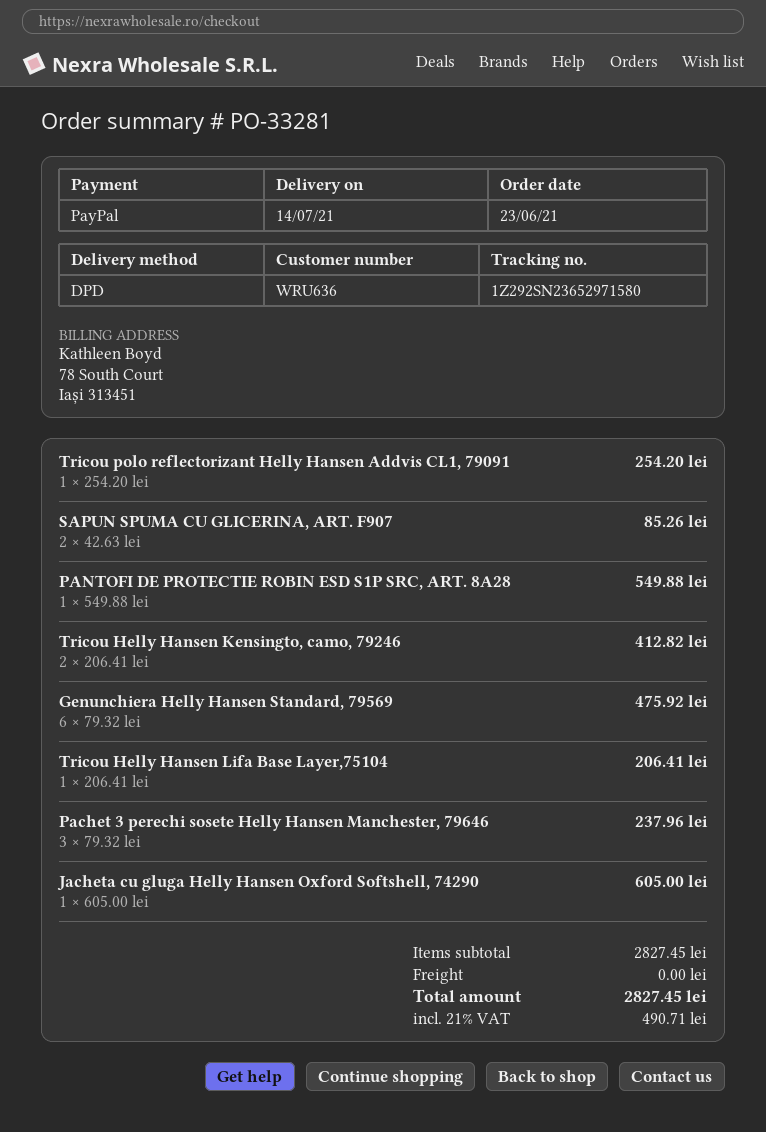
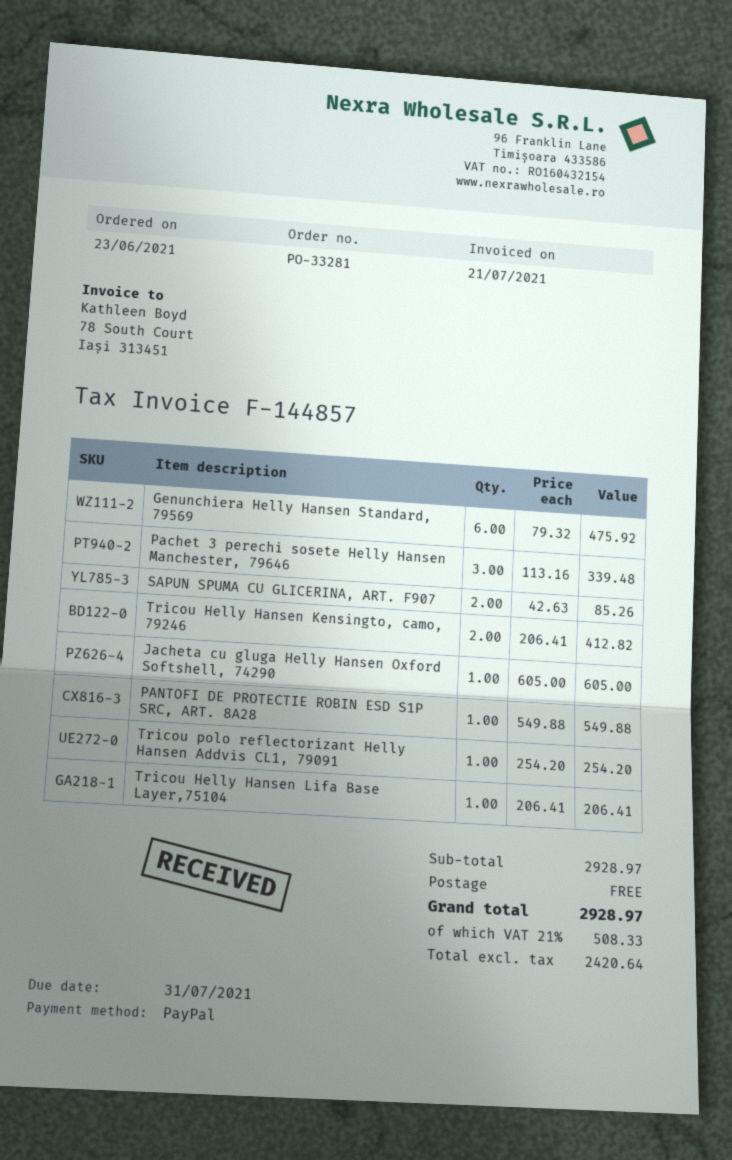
Pachet 3 perechi sosete Helly Hansen Manchester, 79646: 3 x 79.32 = 237.96 -> 3 x 113.16 = 339.48
subtotal: 2827.45 -> 2928.97
tax: 21% = 490.71 -> 21% = 508.33
total: 2827.45 -> 2928.97

